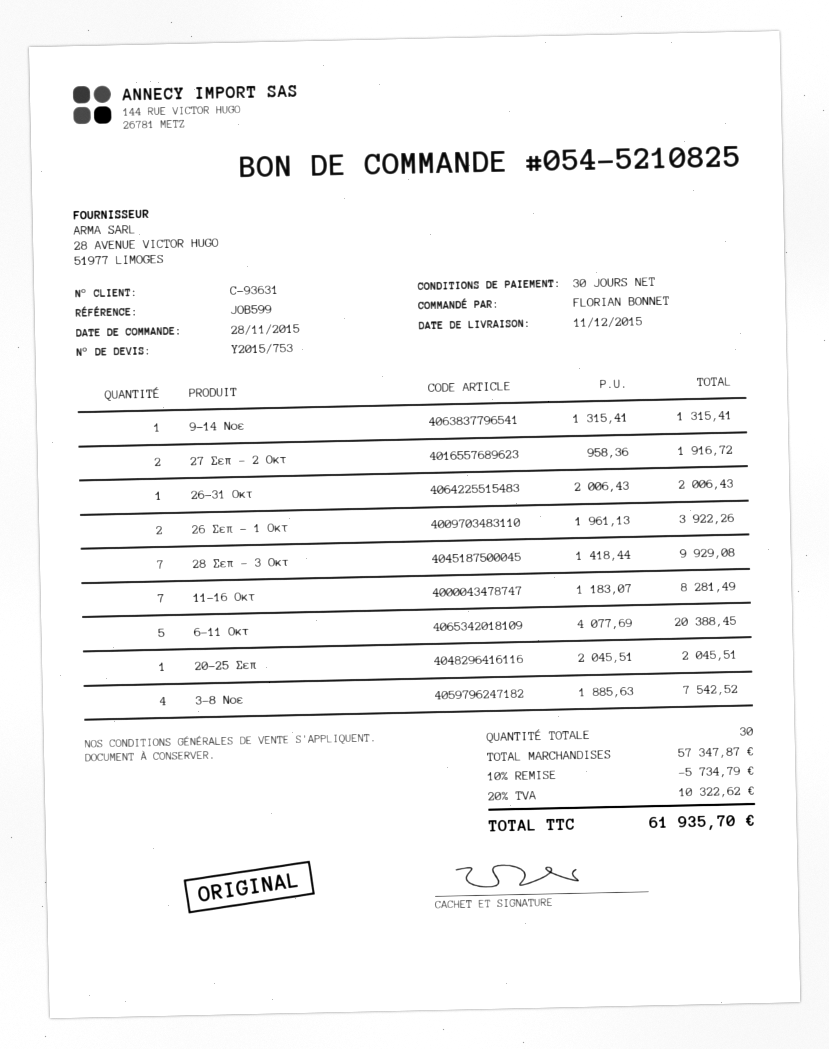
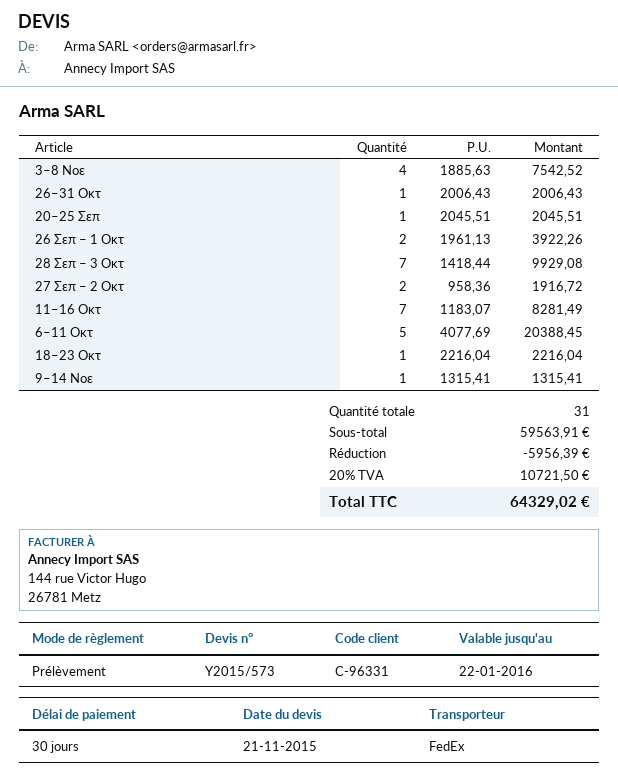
quote number: Y2015/753 -> Y2015/573
customer number: C-93631 -> C-96331
18–23 Οκτ: none -> 1 x 2216.04 = 2216.04
total quantity: 30 -> 31
subtotal: 57347.87 -> 59563.91
discount: 5734.79 -> 5956.39
tax: 20% = 10322.62 -> 20% = 10721.50
total: 61935.70 -> 64329.02

